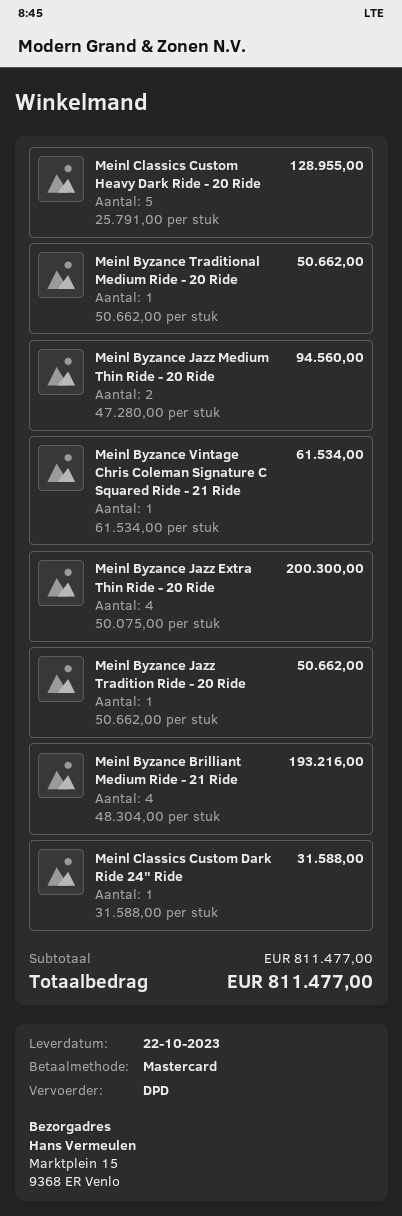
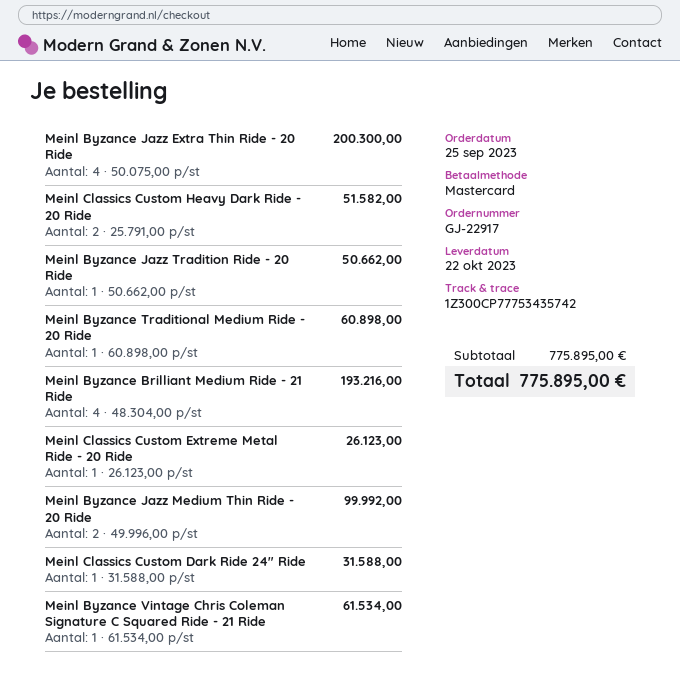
Meinl Classics Custom Heavy Dark Ride - 20 Ride: 5 x 25791.00 = 128955.00 -> 2 x 25791.00 = 51582.00
Meinl Byzance Traditional Medium Ride - 20 Ride: 1 x 50662.00 = 50662.00 -> 1 x 60898.00 = 60898.00
Meinl Byzance Jazz Medium Thin Ride - 20 Ride: 2 x 47280.00 = 94560.00 -> 2 x 49996.00 = 99992.00
Meinl Classics Custom Extreme Metal Ride - 20 Ride: none -> 1 x 26123.00 = 26123.00
subtotal: 811477.00 -> 775895.00
total: 811477.00 -> 775895.00

